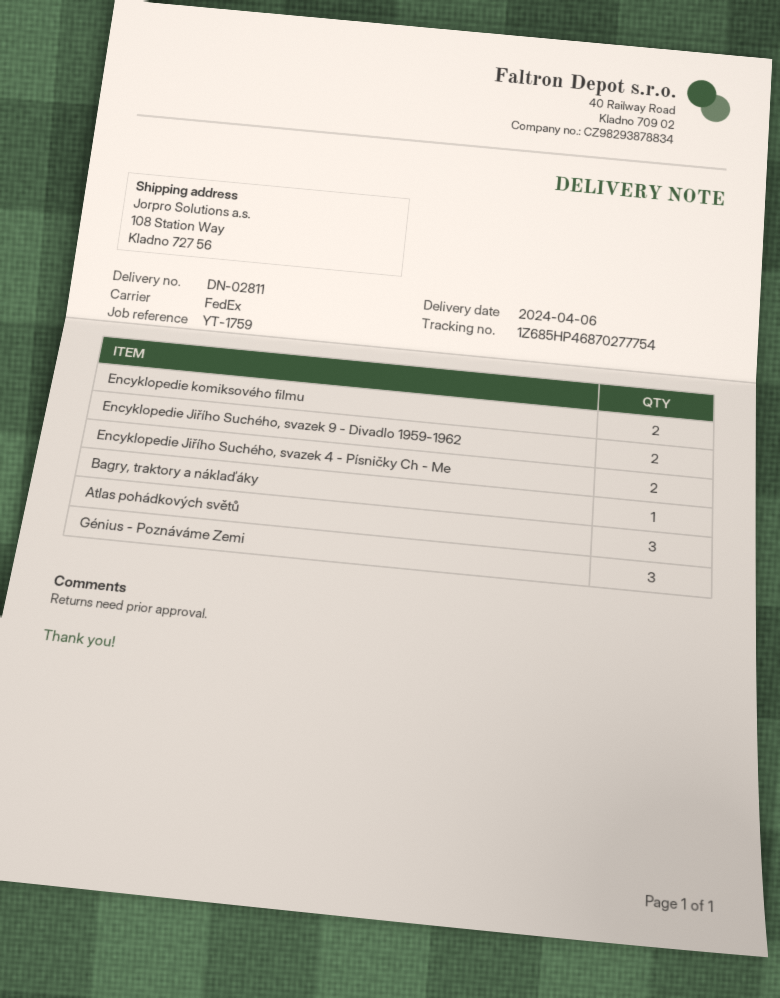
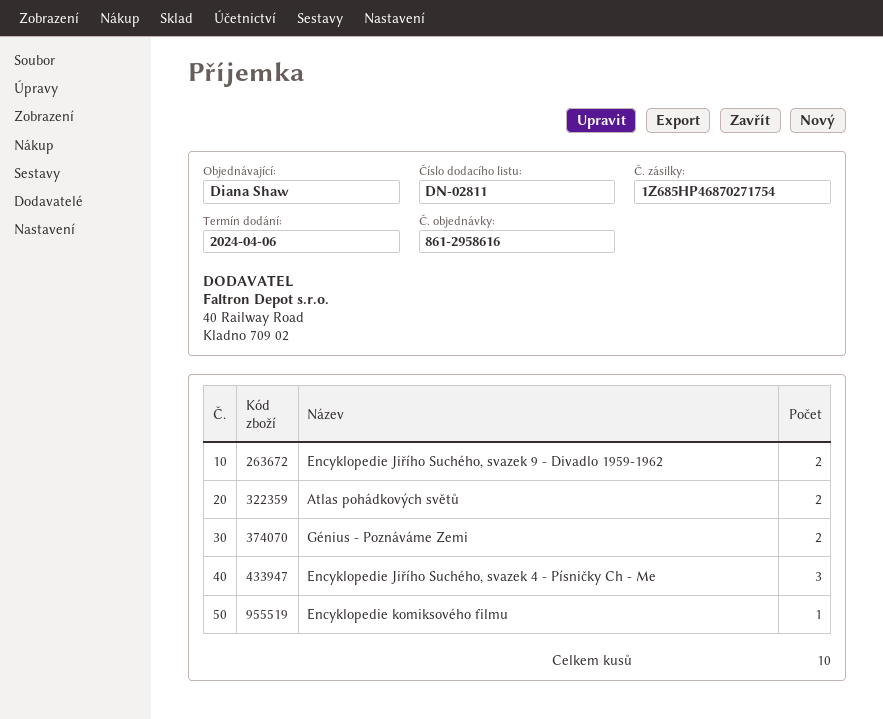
tracking number: 1Z685HP46870277754 -> 1Z685HP46870271754
Encyklopedie komiksového filmu: 2 -> 1
Encyklopedie Jiřího Suchého, svazek 4 - Písničky Ch - Me: 2 -> 3
Bagry, traktory a náklaďáky: 1 -> none
Atlas pohádkových světů: 3 -> 2
Génius - Poznáváme Zemi: 3 -> 2

